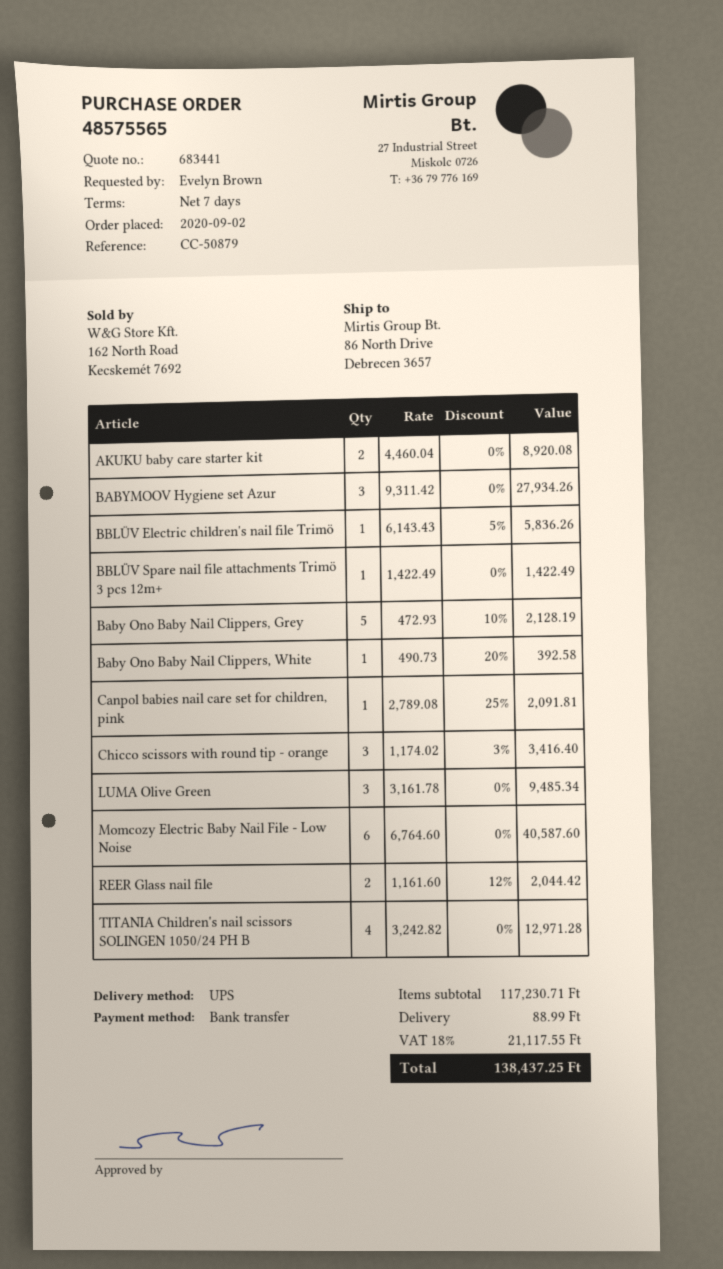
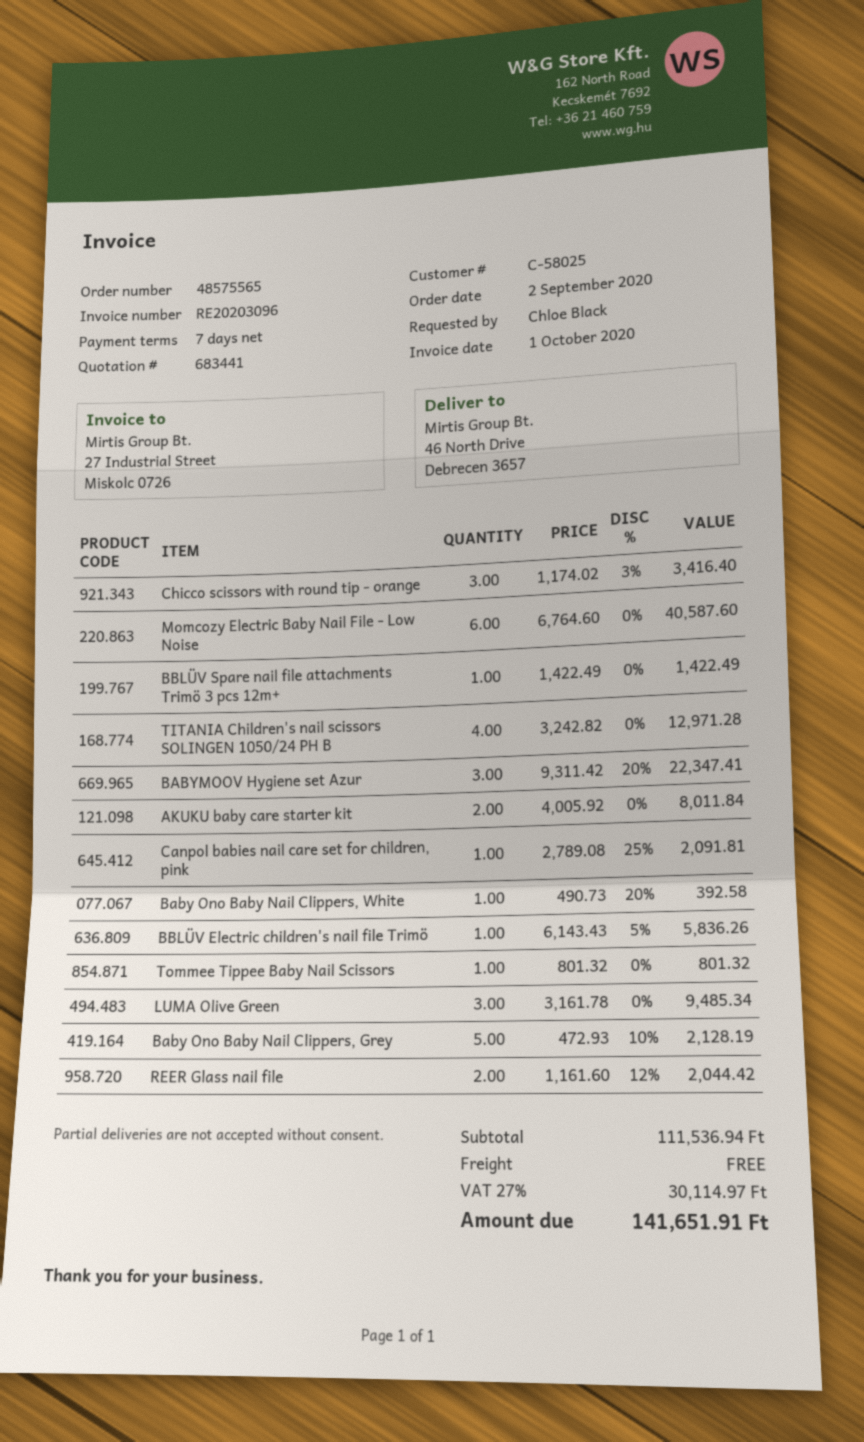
ordered by: Evelyn Brown -> Chloe Black
ship to: 86 North Drive, Debrecen 3657 -> 46 North Drive, Debrecen 3657
AKUKU baby care starter kit: 2 x 4460.04 = 8920.08 -> 2 x 4005.92 = 8011.84
BABYMOOV Hygiene set Azur: 3 x 9311.42 = 27934.26 -> 3 x 9311.42 - 20% = 22347.41
Tommee Tippee Baby Nail Scissors: none -> 1 x 801.32 = 801.32
subtotal: 117230.71 -> 111536.94
shipping: 88.99 -> 0.00
tax: 18% = 21117.55 -> 27% = 30114.97
total: 138437.25 -> 141651.91

